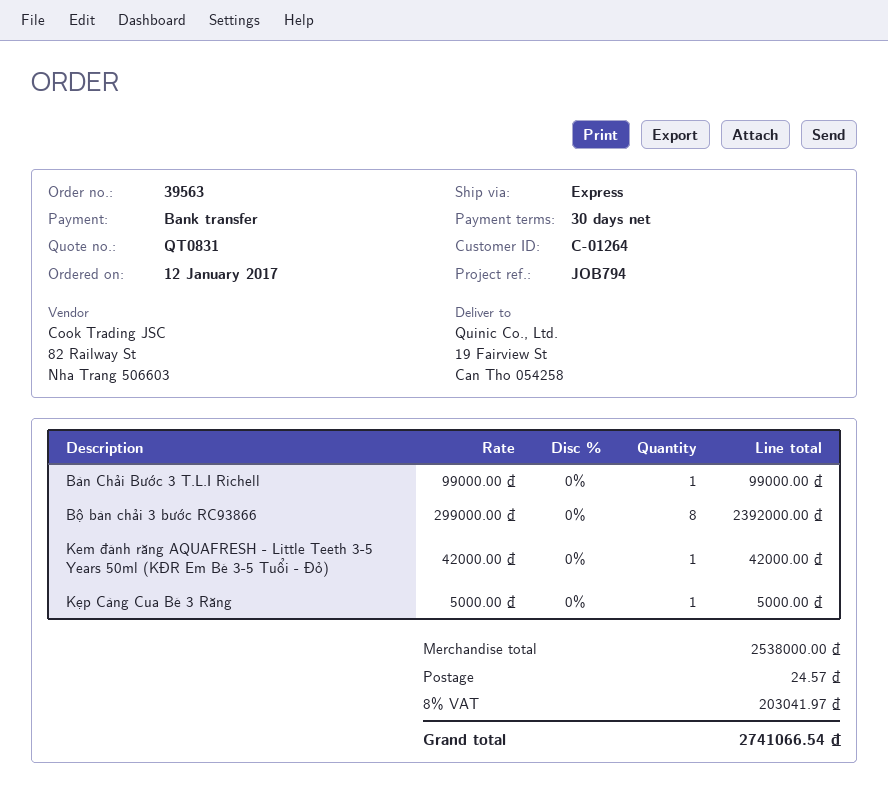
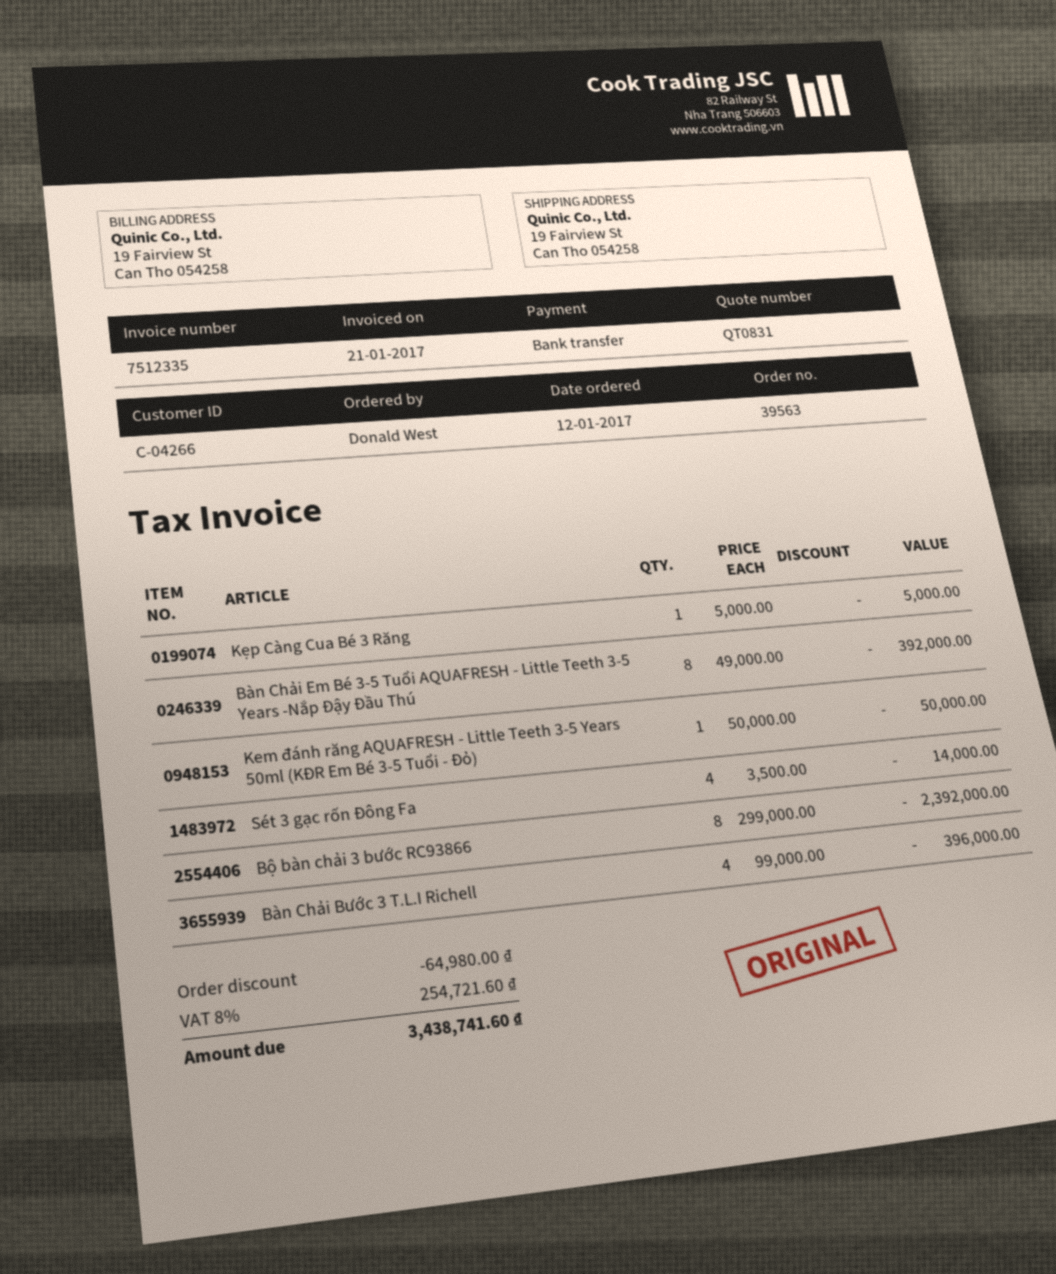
customer number: C-01264 -> C-04266
Bàn Chải Bước 3 T.L.I Richell: 1 x 99000.00 = 99000.00 -> 4 x 99000.00 = 396000.00
Kem đánh răng AQUAFRESH - Little Teeth 3-5 Years 50ml (KĐR Em Bé 3-5 Tuổi - Đỏ): 1 x 42000.00 = 42000.00 -> 1 x 50000.00 = 50000.00
Bàn Chải Em Bé 3-5 Tuổi AQUAFRESH - Little Teeth 3-5 Years -Nắp Đậy Đầu Thú: none -> 8 x 49000.00 = 392000.00
Sét 3 gạc rốn Đông Fa: none -> 4 x 3500.00 = 14000.00
discount: none -> 64980.00
shipping: 24.57 -> none
tax: 8% = 203041.97 -> 8% = 254721.60
total: 2741066.54 -> 3438741.60

